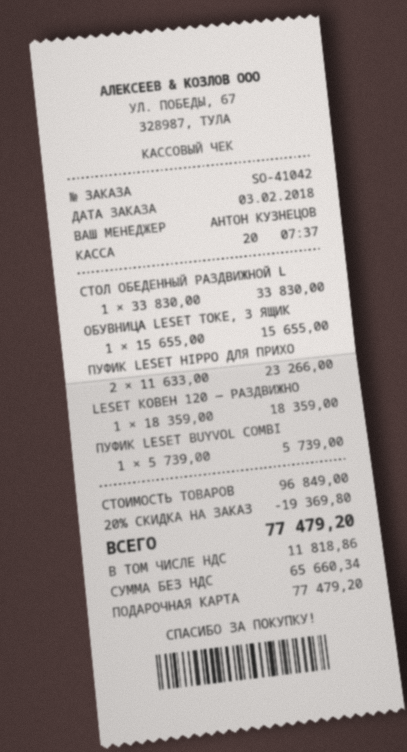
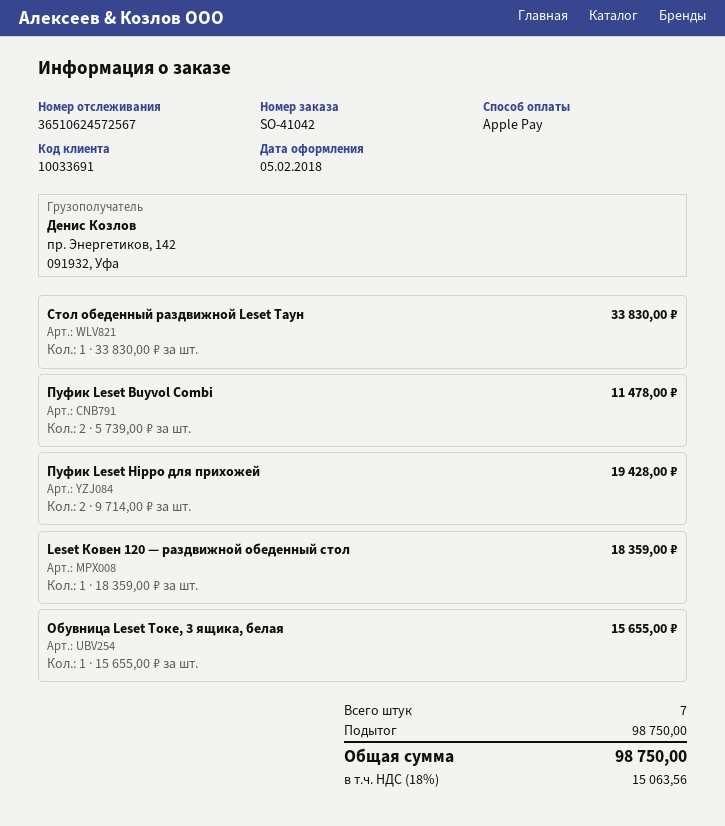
order date: 2018-02-03 -> 2018-02-05
payment method: gift card -> Apple Pay
ПУФИК LESET HIPPO ДЛЯ ПРИХО: 2 x 11633.00 = 23266.00 -> 2 x 9714.00 = 19428.00
ПУФИК LESET BUYVOL COMBI: 1 x 5739.00 = 5739.00 -> 2 x 5739.00 = 11478.00
subtotal: 96849.00 -> 98750.00
discount: 20% = 19369.80 -> none
tax: 11818.86 -> 15063.56
total: 77479.20 -> 98750.00

